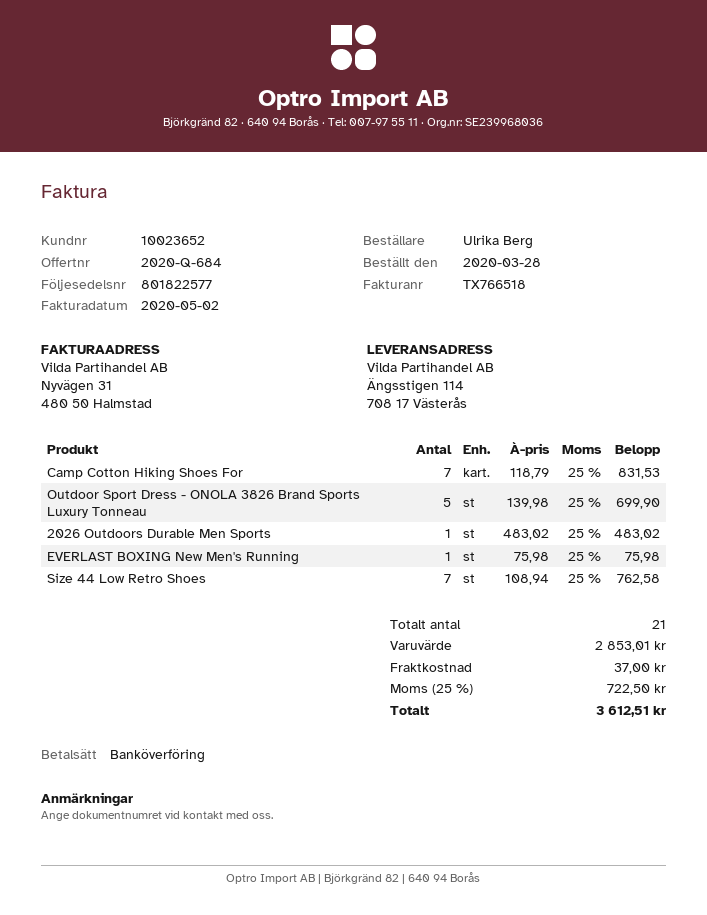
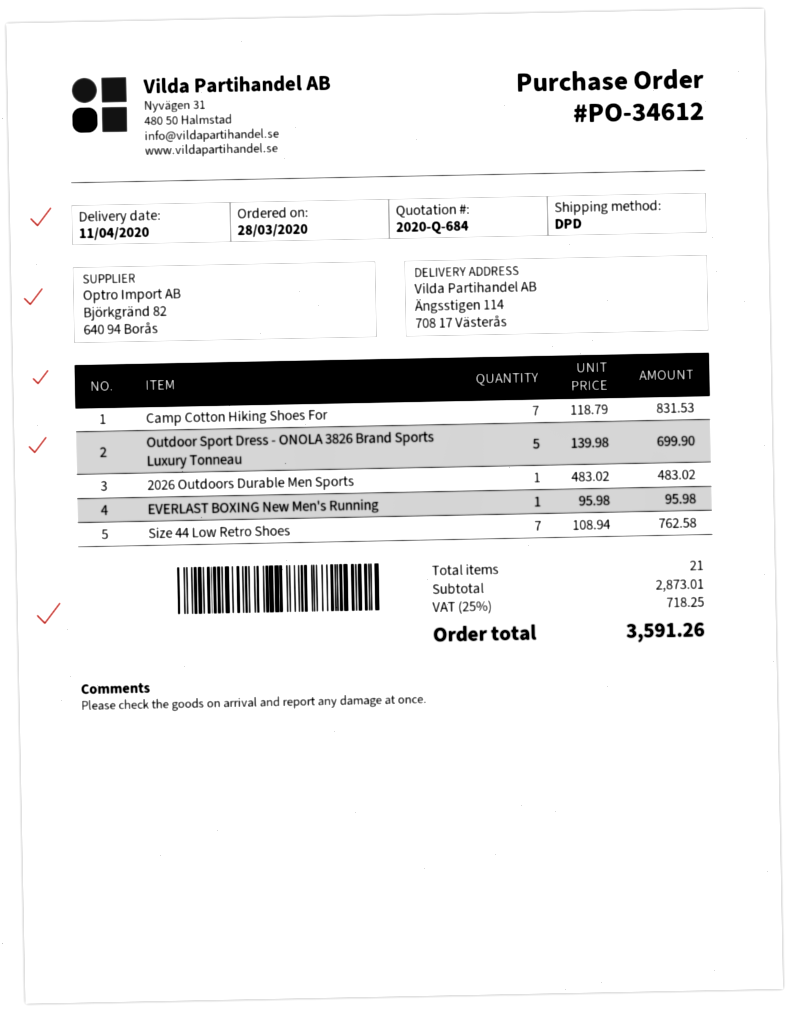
EVERLAST BOXING New Men's Running: 1 x 75.98 = 75.98 -> 1 x 95.98 = 95.98
subtotal: 2853.01 -> 2873.01
shipping: 37.00 -> none
tax: 25% = 722.50 -> 25% = 718.25
total: 3612.51 -> 3591.26

